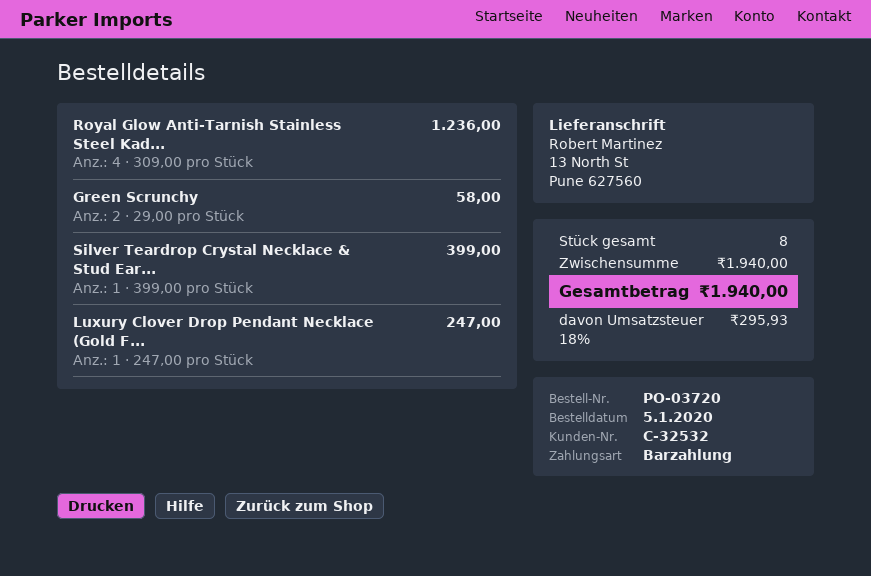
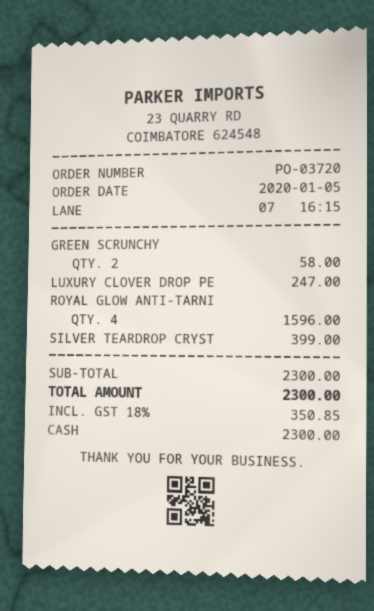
Royal Glow Anti-Tarnish Stainless Steel Kad...: 4 for 1236.00 -> 4 for 1596.00
subtotal: 1940.00 -> 2300.00
tax: 18% = 295.93 -> 18% = 350.85
total: 1940.00 -> 2300.00

